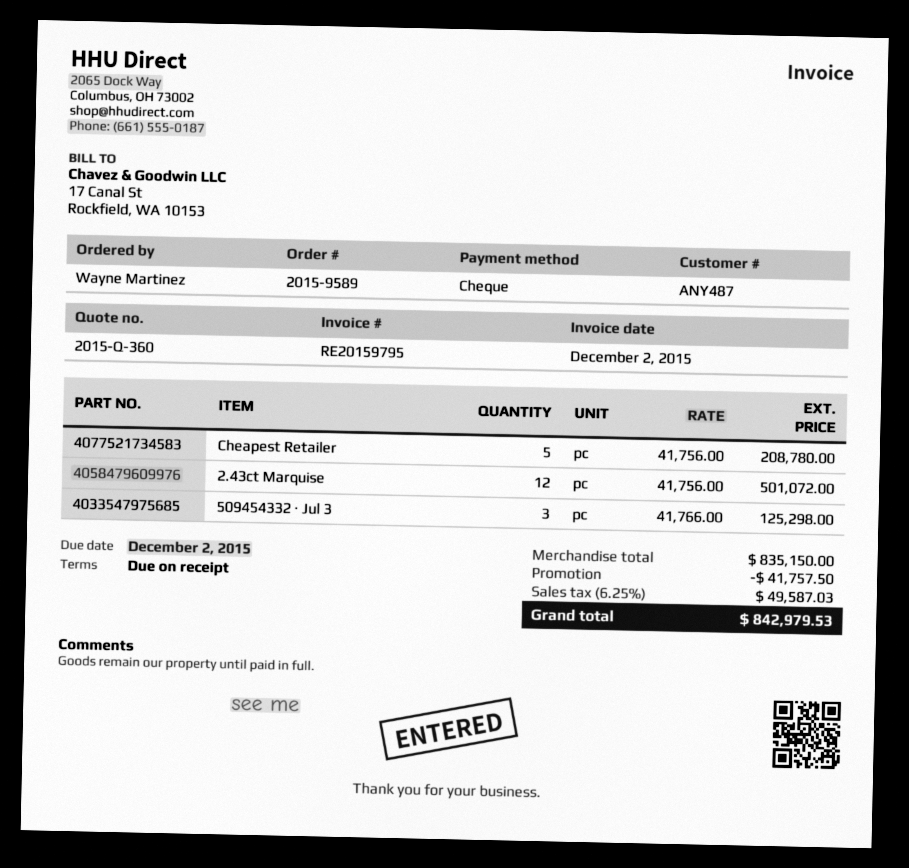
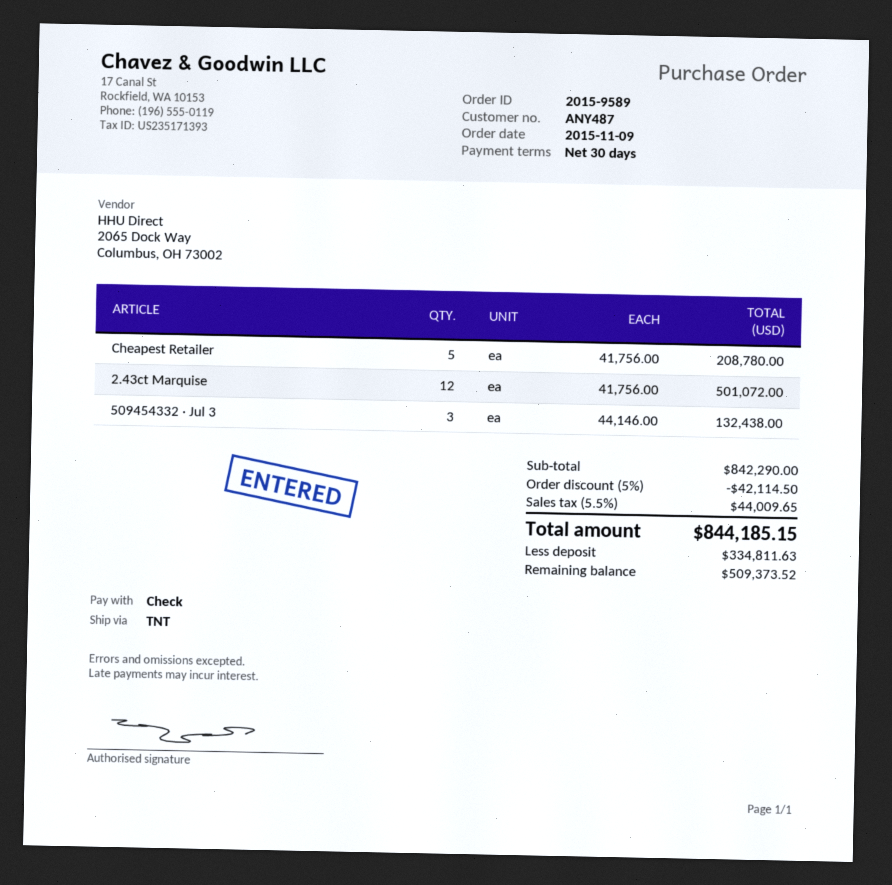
payment terms: on receipt -> 30 days
509454332 · Jul 3: 3 x 41766.00 = 125298.00 -> 3 x 44146.00 = 132438.00
subtotal: 835150.00 -> 842290.00
discount: 41757.50 -> 42114.50
tax: 6.25% = 49587.03 -> 5.5% = 44009.65
total: 842979.53 -> 844185.15

